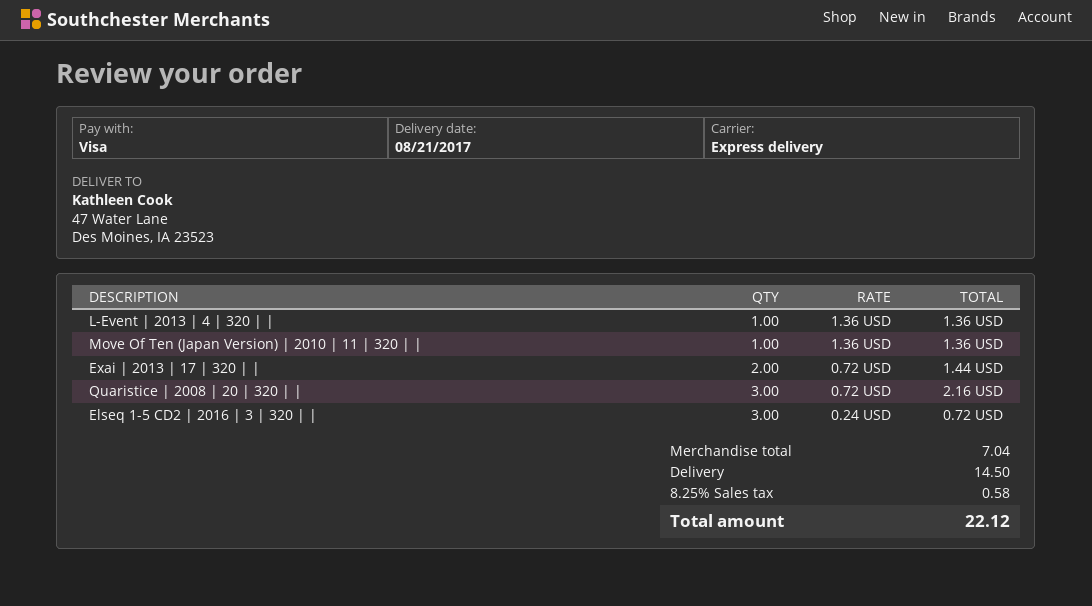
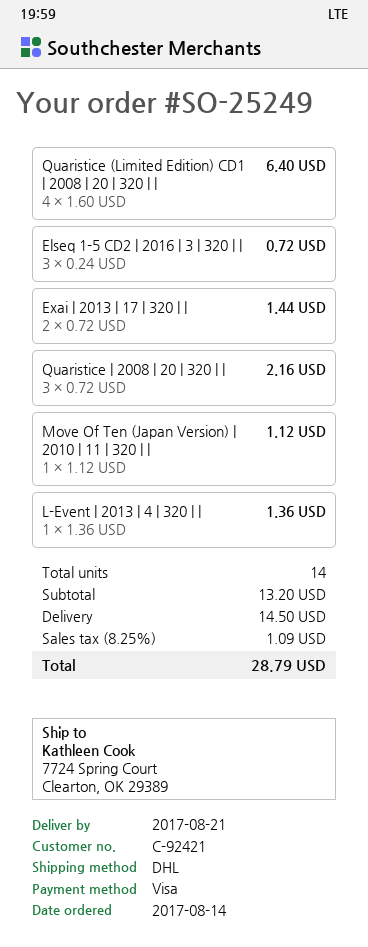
shipping method: express -> DHL
ship to: 47 Water Lane, Des Moines, IA 23523 -> 7724 Spring Court, Clearton, OK 29389
Move Of Ten (Japan Version) | 2010 | 11 | 320 | |: 1 x 1.36 = 1.36 -> 1 x 1.12 = 1.12
Quaristice (Limited Edition) CD1 | 2008 | 20 | 320 | |: none -> 4 x 1.60 = 6.40
subtotal: 7.04 -> 13.20
tax: 8.25% = 0.58 -> 8.25% = 1.09
total: 22.12 -> 28.79

